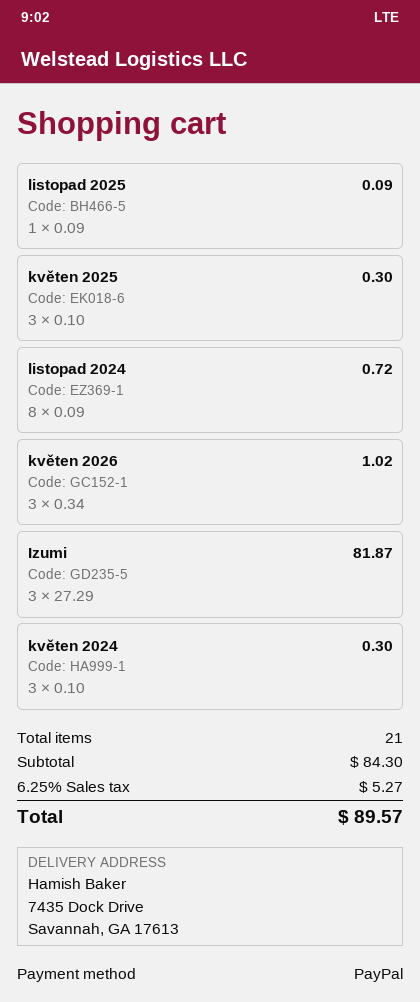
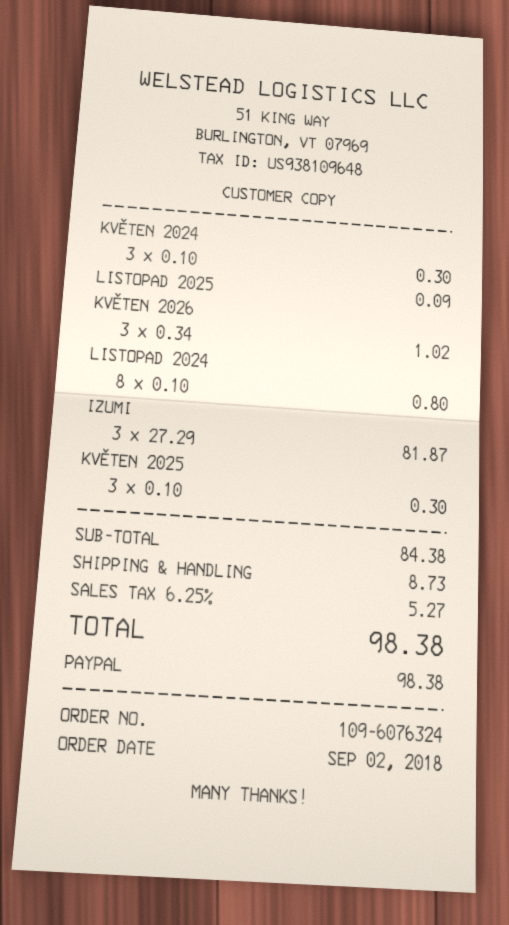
listopad 2024: 8 x 0.09 = 0.72 -> 8 x 0.10 = 0.80
subtotal: 84.30 -> 84.38
shipping: none -> 8.73
total: 89.57 -> 98.38

